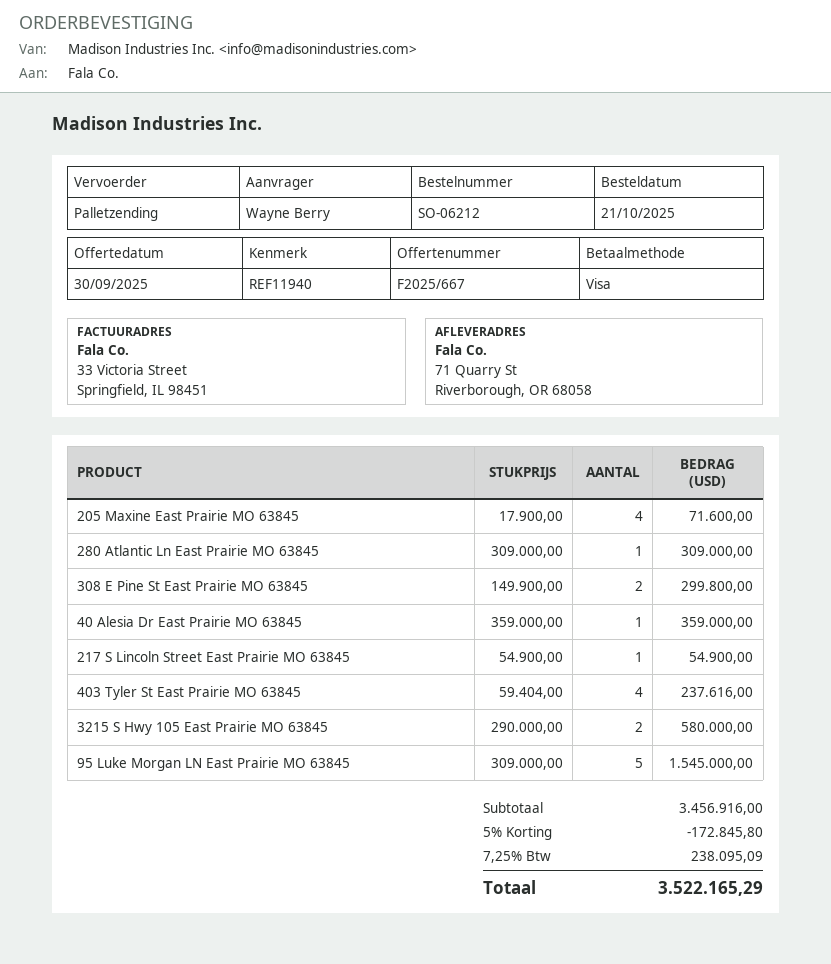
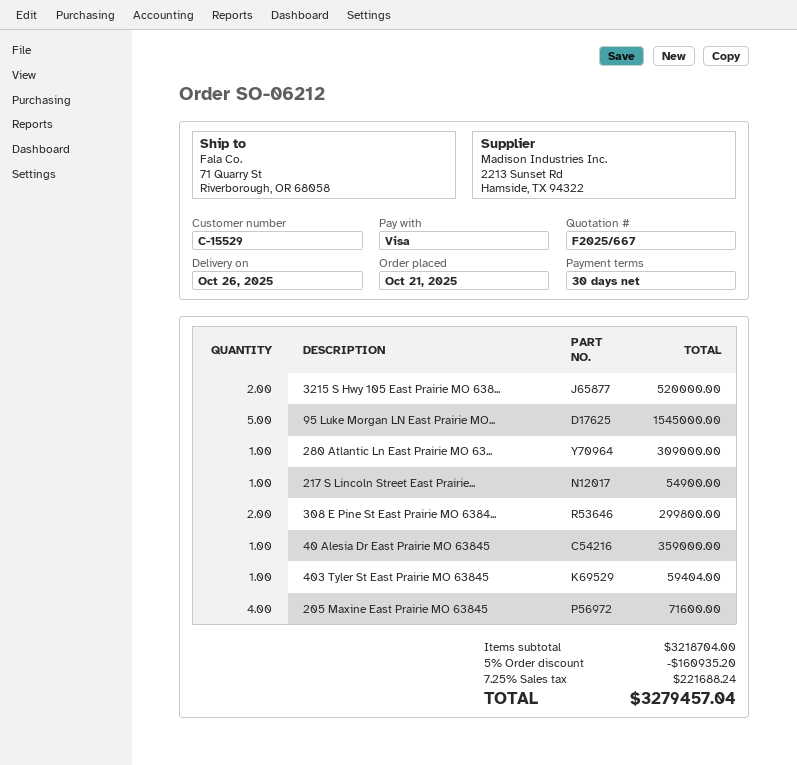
403 Tyler St East Prairie MO 63845: 4 for 237616.00 -> 1 for 59404.00
3215 S Hwy 105 East Prairie MO 63845: 2 for 580000.00 -> 2 for 520000.00
subtotal: 3456916.00 -> 3218704.00
discount: 5% = 172845.80 -> 5% = 160935.20
tax: 7.25% = 238095.09 -> 7.25% = 221688.24
total: 3522165.29 -> 3279457.04

